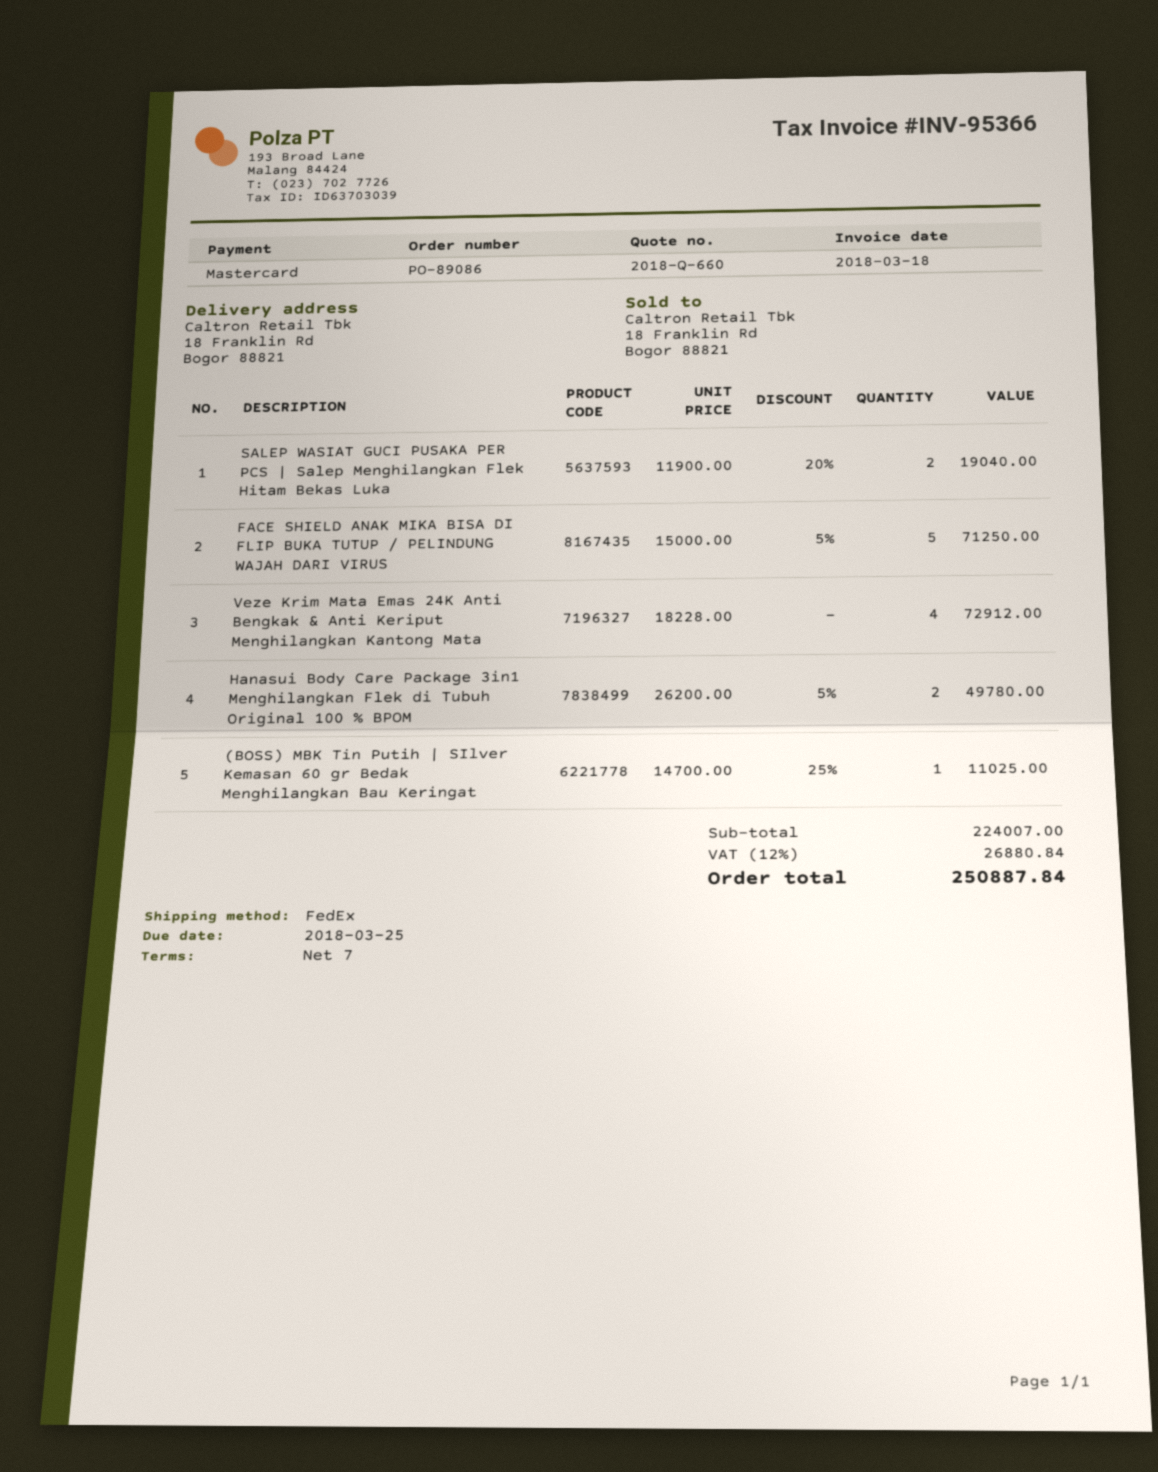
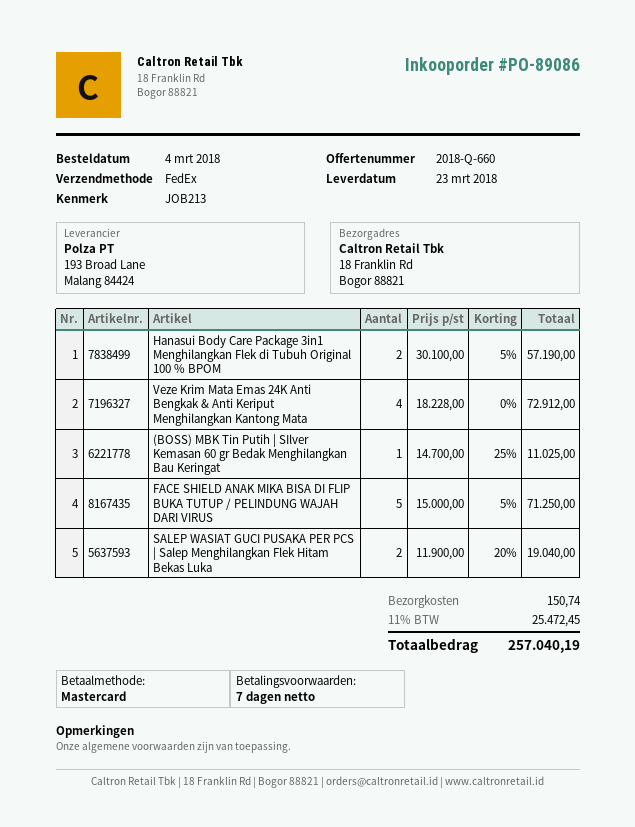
Hanasui Body Care Package 3in1 Menghilangkan Flek di Tubuh Original 100 % BPOM: 2 x 26200.00 - 5% = 49780.00 -> 2 x 30100.00 - 5% = 57190.00
shipping: none -> 150.74
tax: 12% = 26880.84 -> 11% = 25472.45
total: 250887.84 -> 257040.19

